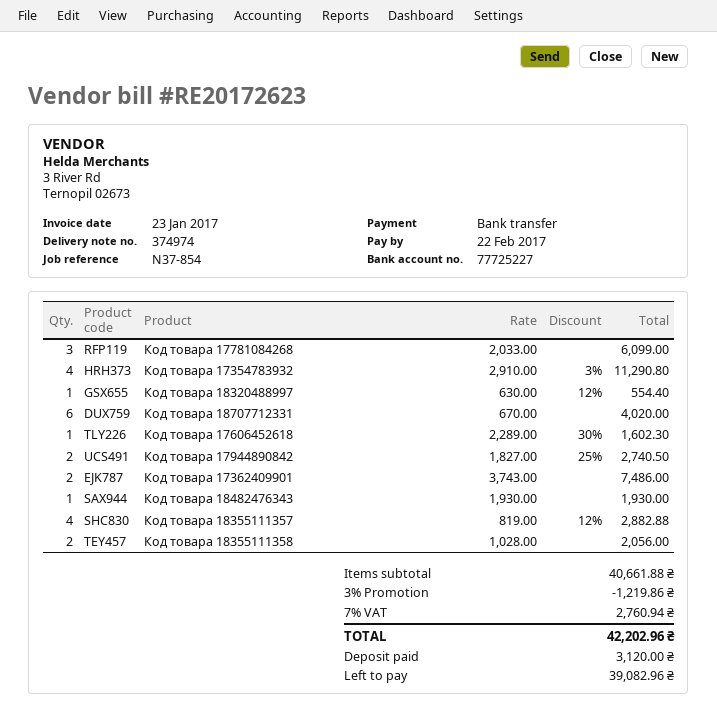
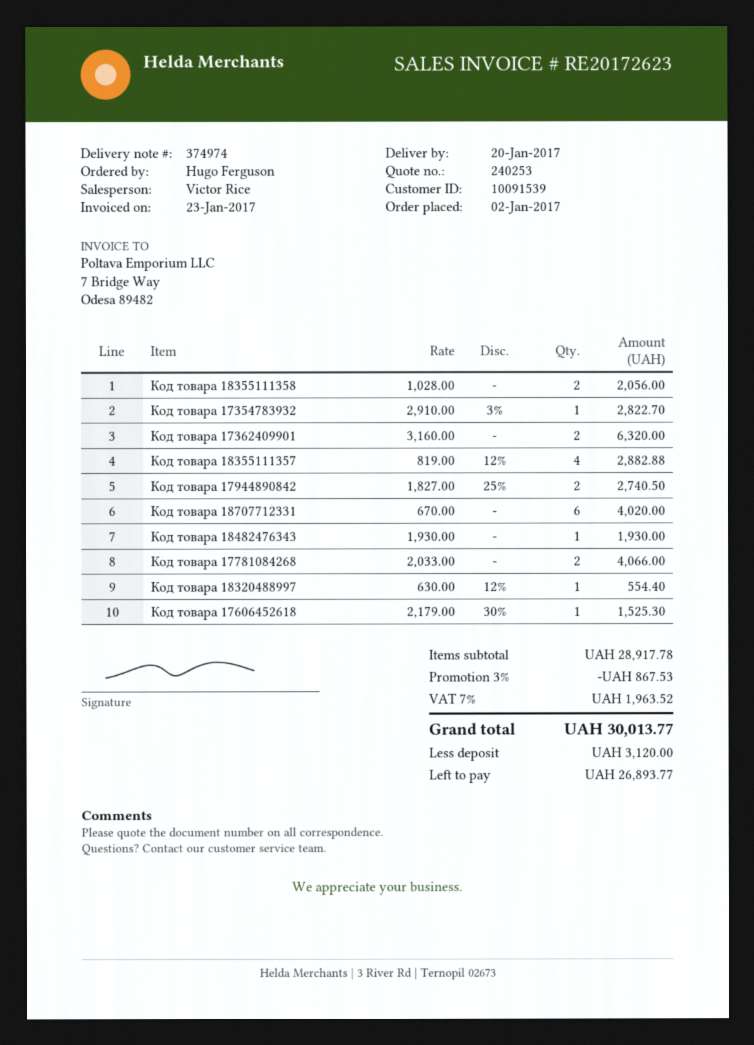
Код товара 17781084268: 3 x 2033.00 = 6099.00 -> 2 x 2033.00 = 4066.00
Код товара 17354783932: 4 x 2910.00 - 3% = 11290.80 -> 1 x 2910.00 - 3% = 2822.70
Код товара 17606452618: 1 x 2289.00 - 30% = 1602.30 -> 1 x 2179.00 - 30% = 1525.30
Код товара 17362409901: 2 x 3743.00 = 7486.00 -> 2 x 3160.00 = 6320.00
subtotal: 40661.88 -> 28917.78
discount: 3% = 1219.86 -> 3% = 867.53
tax: 7% = 2760.94 -> 7% = 1963.52
total: 42202.96 -> 30013.77
balance: 39082.96 -> 26893.77

